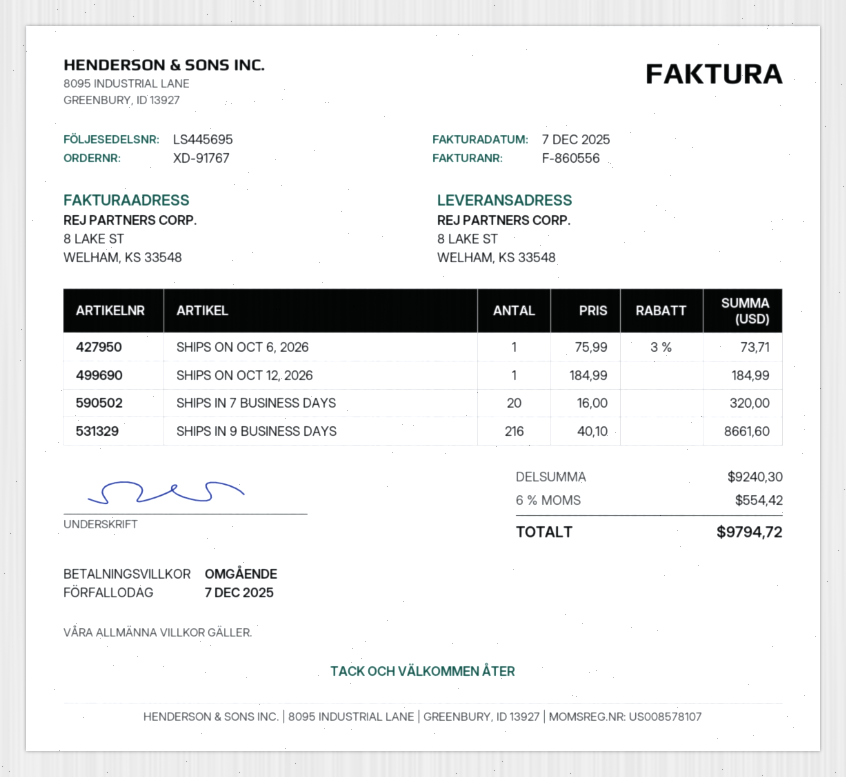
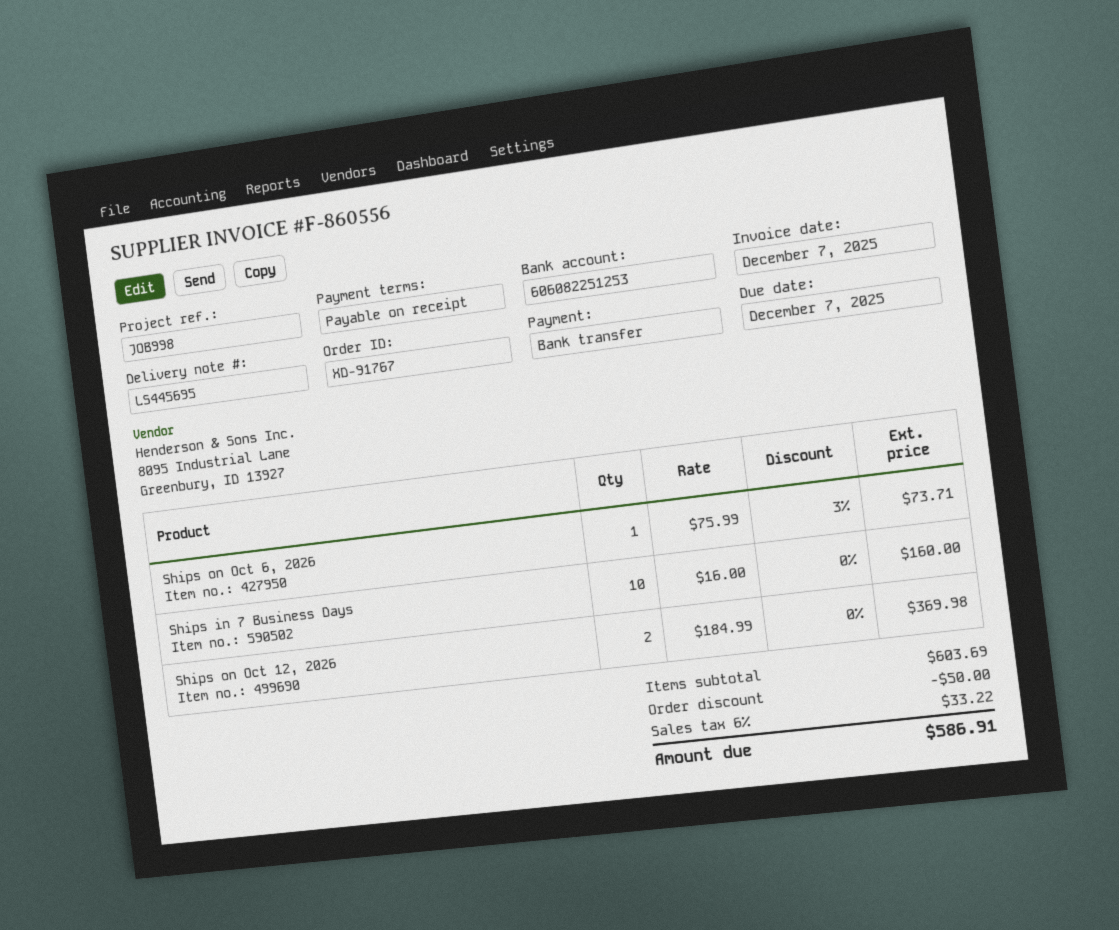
SHIPS ON OCT 12, 2026: 1 x 184.99 = 184.99 -> 2 x 184.99 = 369.98
SHIPS IN 7 BUSINESS DAYS: 20 x 16.00 = 320.00 -> 10 x 16.00 = 160.00
SHIPS IN 9 BUSINESS DAYS: 216 x 40.10 = 8661.60 -> none
subtotal: 9240.30 -> 603.69
discount: none -> 50.00
tax: 6% = 554.42 -> 6% = 33.22
total: 9794.72 -> 586.91

